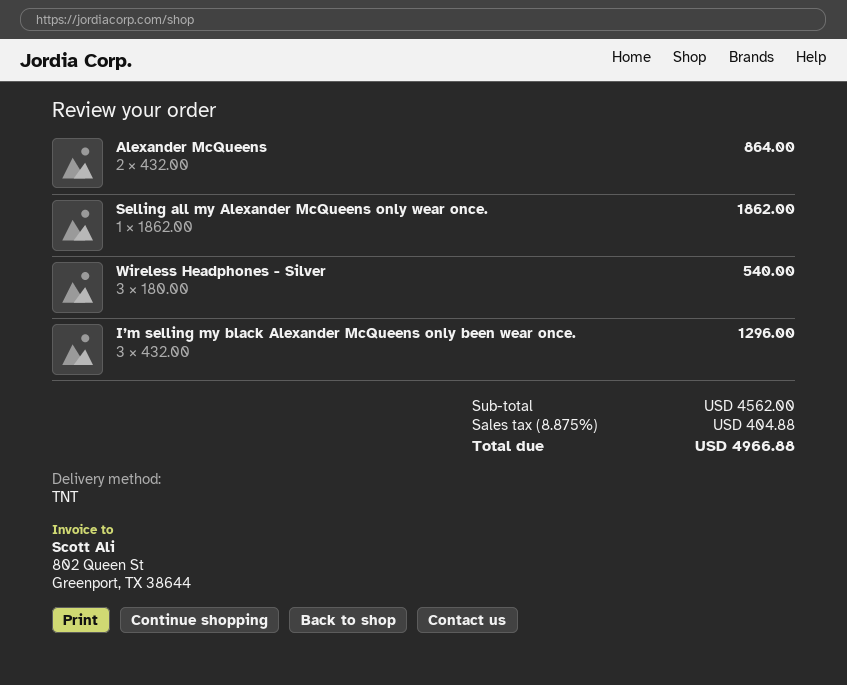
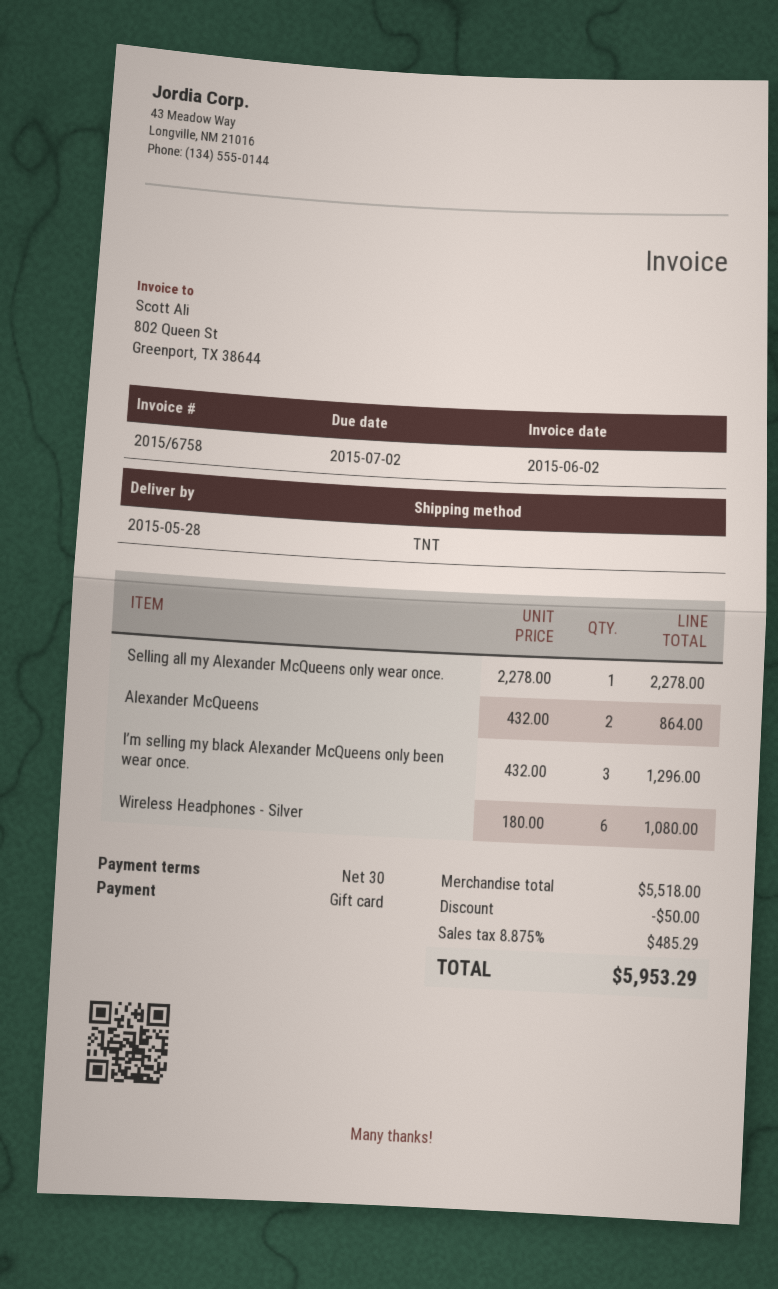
Selling all my Alexander McQueens only wear once.: 1 x 1862.00 = 1862.00 -> 1 x 2278.00 = 2278.00
Wireless Headphones - Silver: 3 x 180.00 = 540.00 -> 6 x 180.00 = 1080.00
subtotal: 4562.00 -> 5518.00
discount: none -> 50.00
tax: 8.875% = 404.88 -> 8.875% = 485.29
total: 4966.88 -> 5953.29

